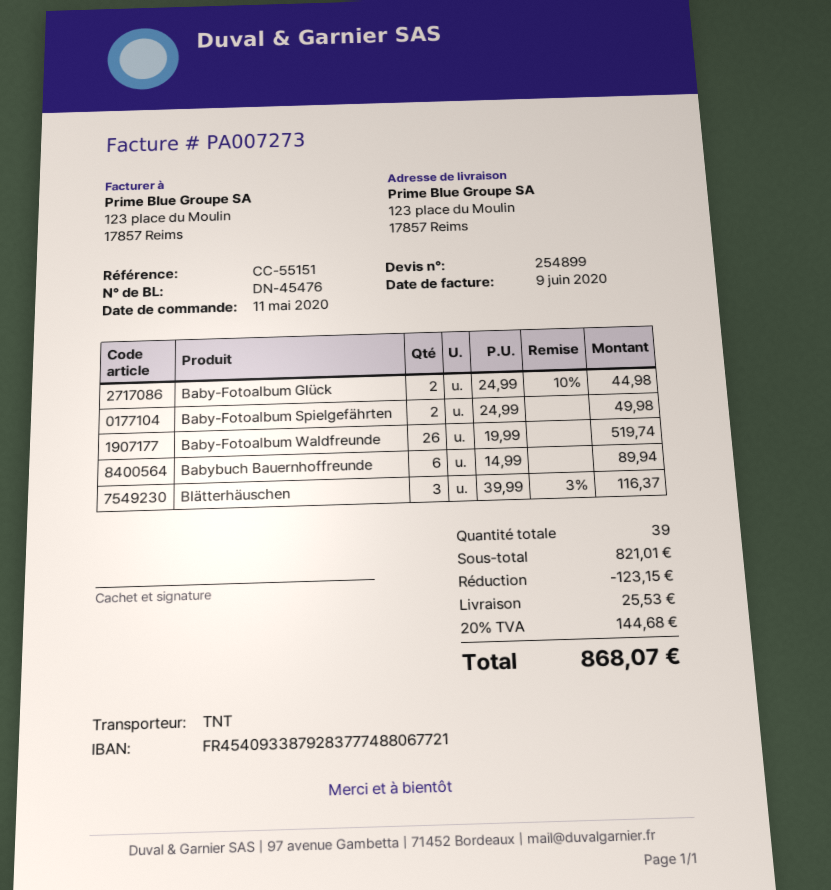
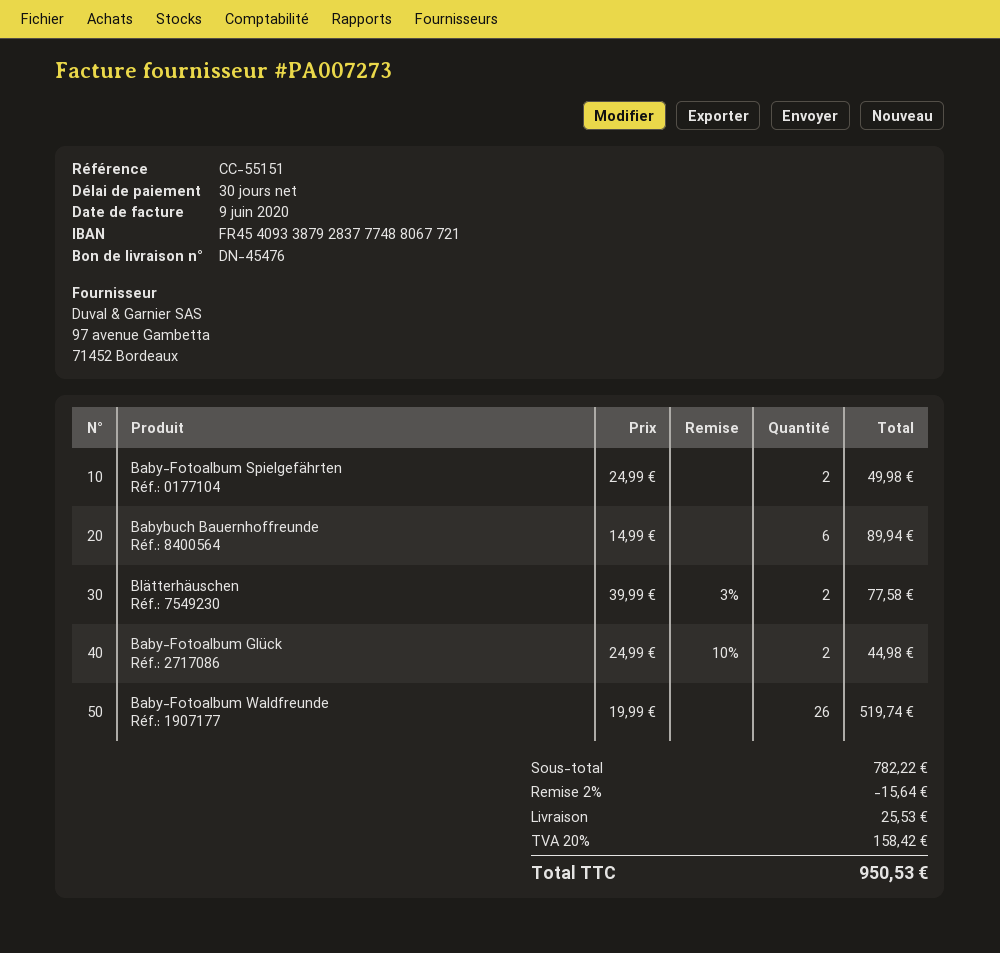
Blätterhäuschen: 3 x 39.99 - 3% = 116.37 -> 2 x 39.99 - 3% = 77.58
subtotal: 821.01 -> 782.22
discount: 123.15 -> 15.64
tax: 20% = 144.68 -> 20% = 158.42
total: 868.07 -> 950.53

